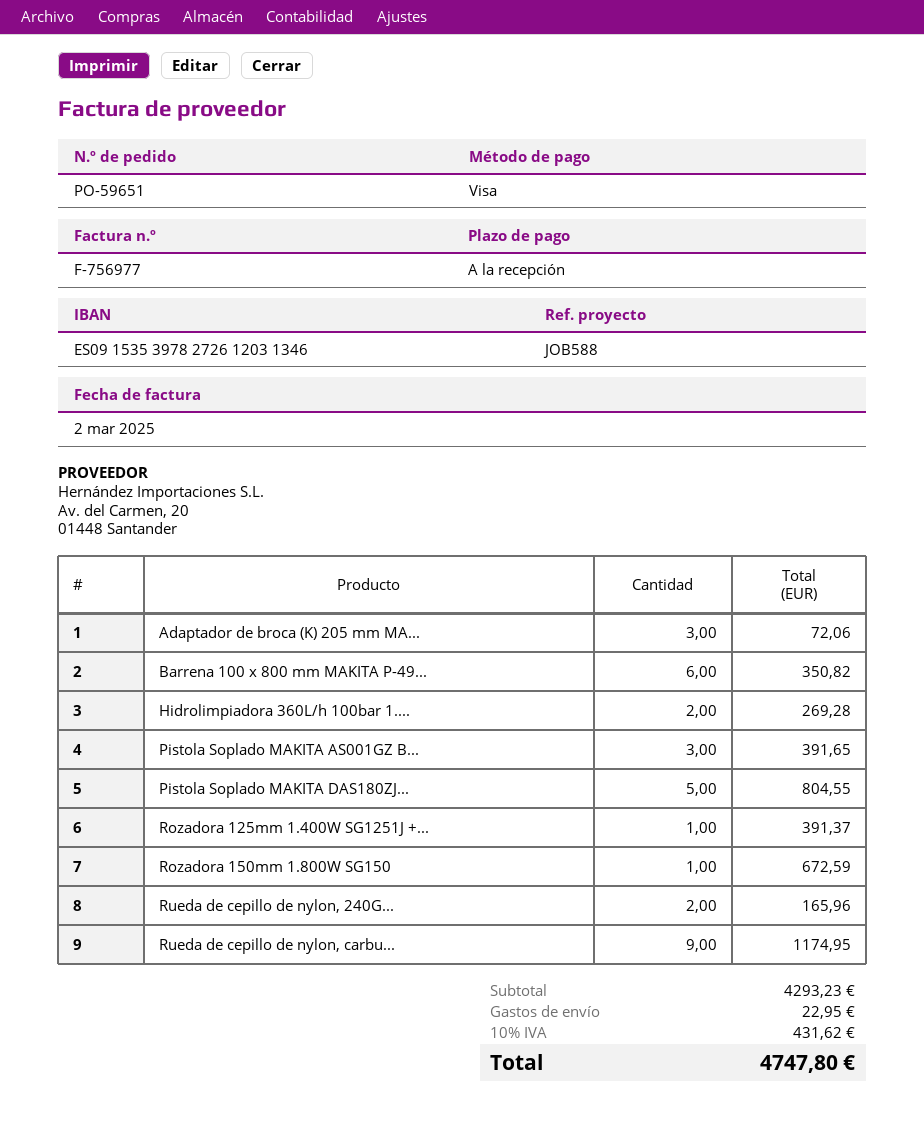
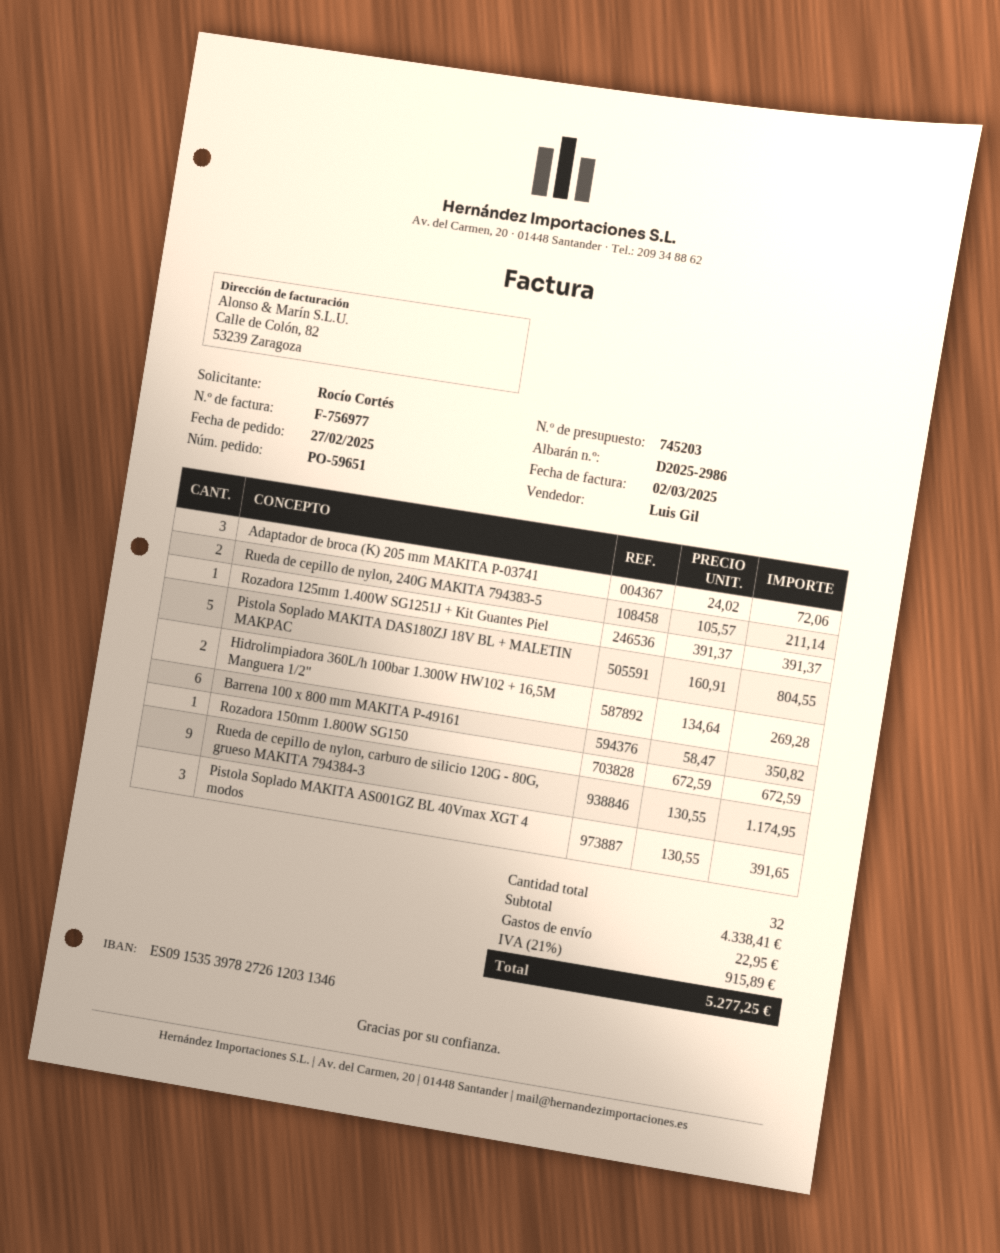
Rueda de cepillo de nylon, 240G...: 2 for 165.96 -> 2 for 211.14
subtotal: 4293.23 -> 4338.41
tax: 10% = 431.62 -> 21% = 915.89
total: 4747.80 -> 5277.25

